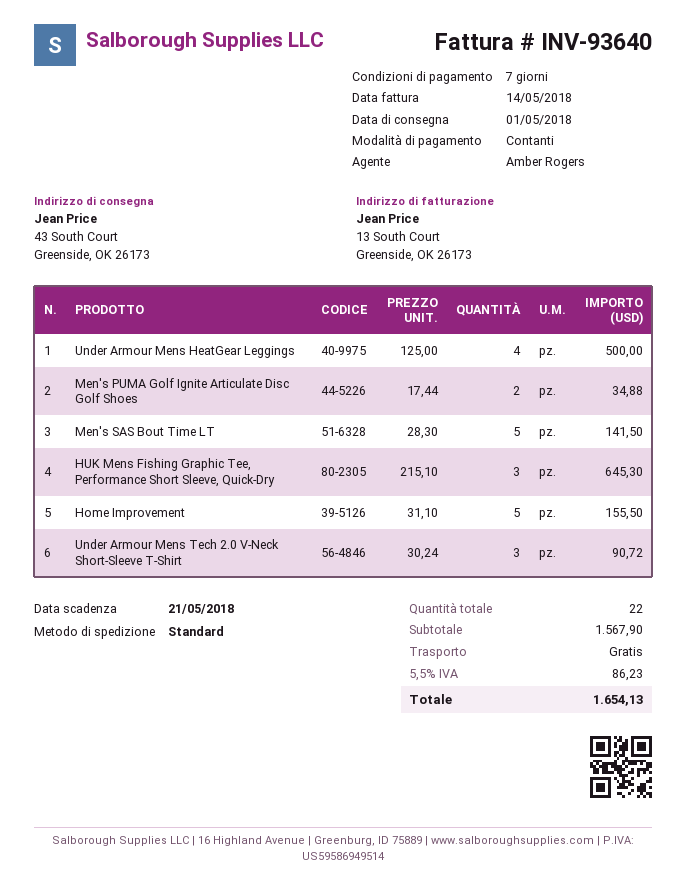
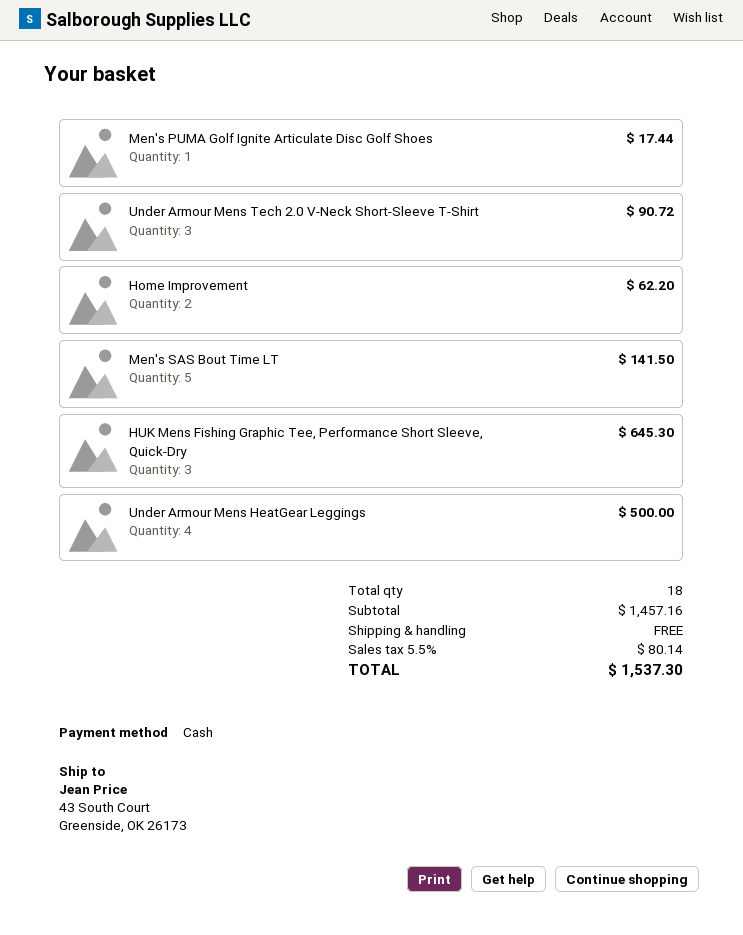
Men's PUMA Golf Ignite Articulate Disc Golf Shoes: 2 for 34.88 -> 1 for 17.44
Home Improvement: 5 for 155.50 -> 2 for 62.20
total quantity: 22 -> 18
subtotal: 1567.90 -> 1457.16
tax: 5.5% = 86.23 -> 5.5% = 80.14
total: 1654.13 -> 1537.30

